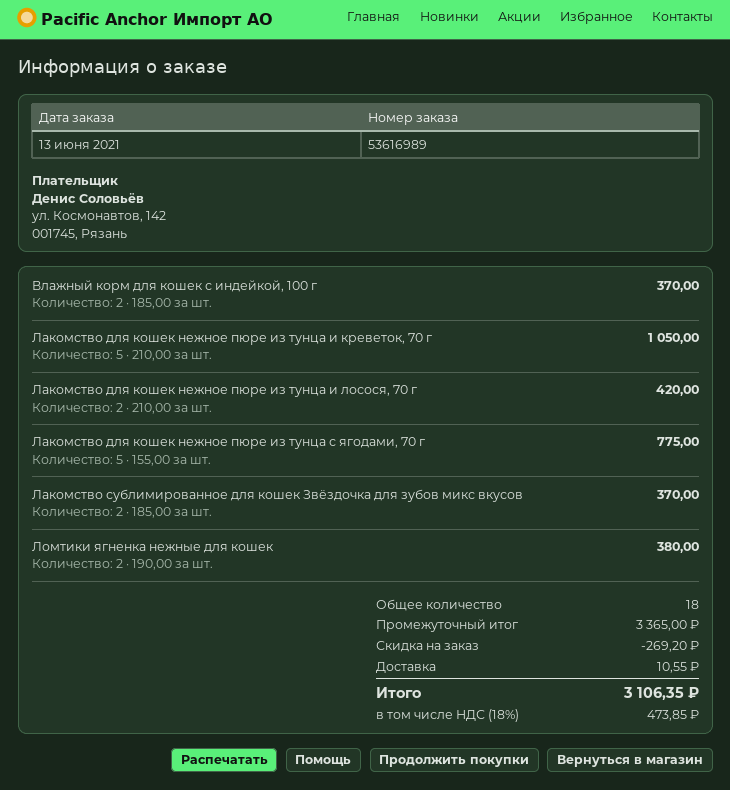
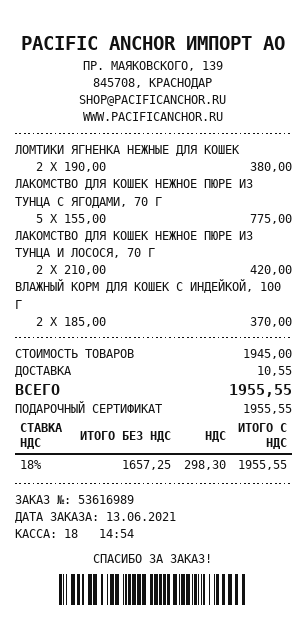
Лакомство для кошек нежное пюре из тунца и креветок, 70 г: 5 x 210.00 = 1050.00 -> none
Лакомство сублимированное для кошек Звёздочка для зубов микс вкусов: 2 x 185.00 = 370.00 -> none
subtotal: 3365.00 -> 1945.00
discount: 269.20 -> none
tax: 18% = 473.85 -> 18% = 298.30
total: 3106.35 -> 1955.55

